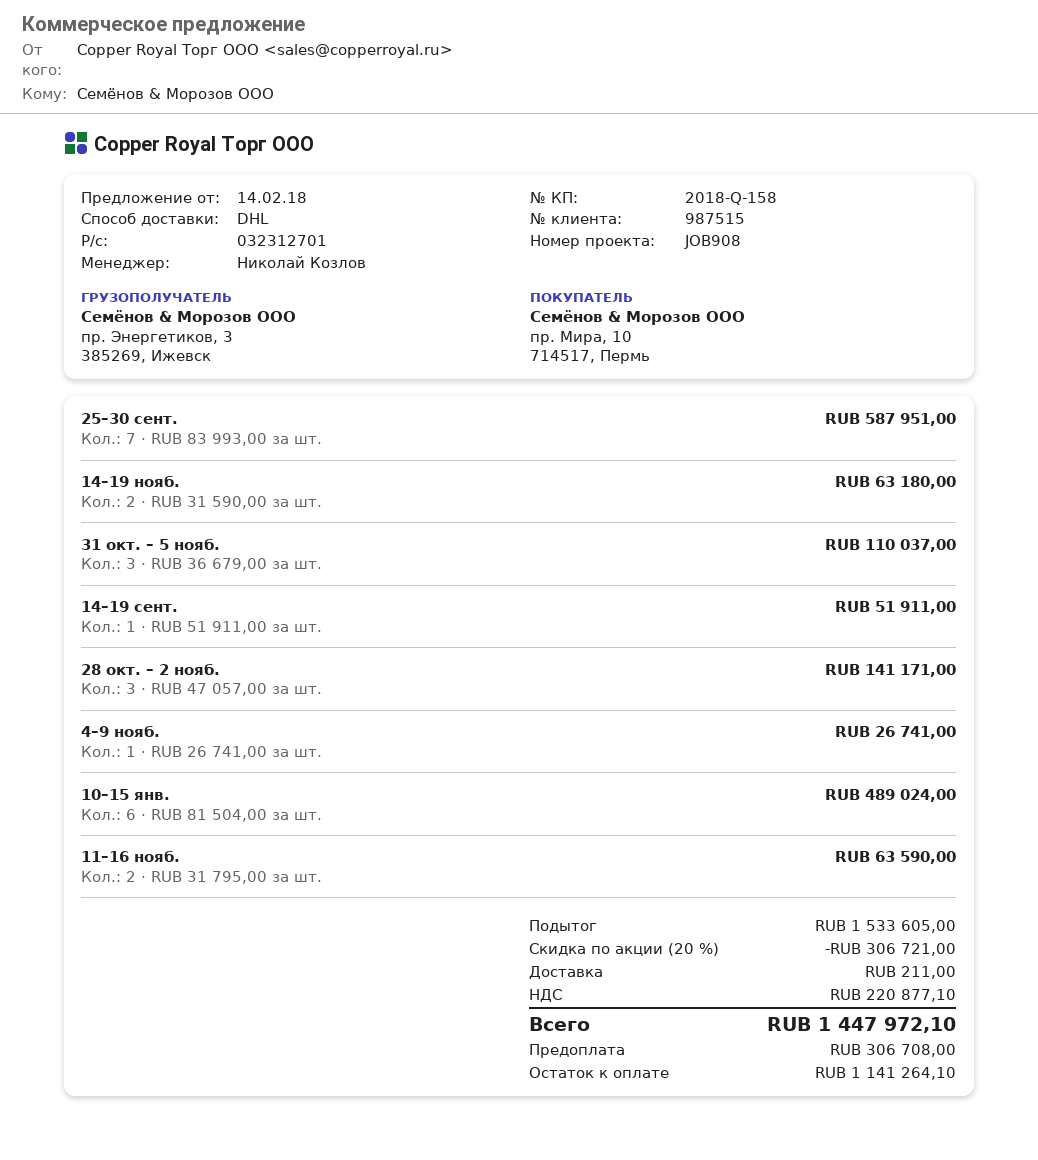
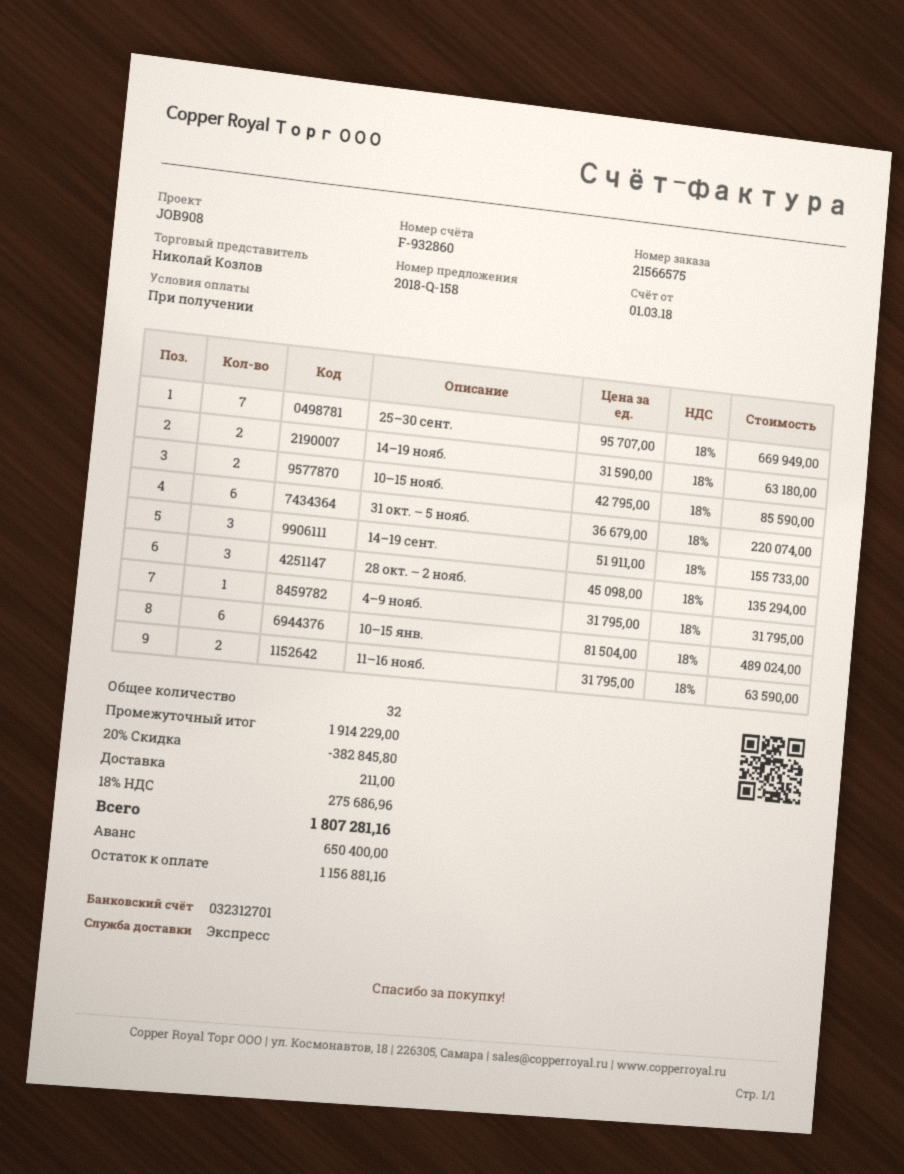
shipping method: DHL -> express
25–30 сент.: 7 x 83993.00 = 587951.00 -> 7 x 95707.00 = 669949.00
31 окт. – 5 нояб.: 3 x 36679.00 = 110037.00 -> 6 x 36679.00 = 220074.00
14–19 сент.: 1 x 51911.00 = 51911.00 -> 3 x 51911.00 = 155733.00
28 окт. – 2 нояб.: 3 x 47057.00 = 141171.00 -> 3 x 45098.00 = 135294.00
4–9 нояб.: 1 x 26741.00 = 26741.00 -> 1 x 31795.00 = 31795.00
10–15 нояб.: none -> 2 x 42795.00 = 85590.00
subtotal: 1533605.00 -> 1914229.00
discount: 20% = 306721.00 -> 20% = 382845.80
tax: 220877.10 -> 275686.96
total: 1447972.10 -> 1807281.16
deposit: 306708.00 -> 650400.00
balance: 1141264.10 -> 1156881.16

